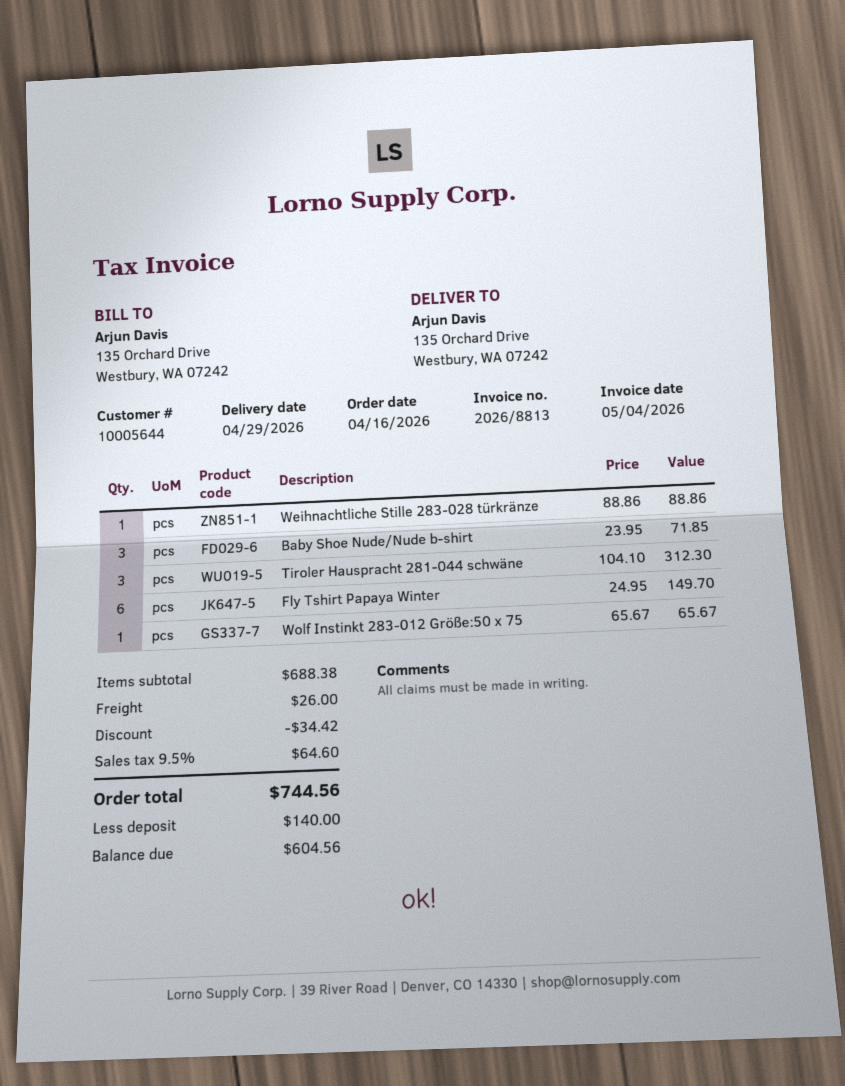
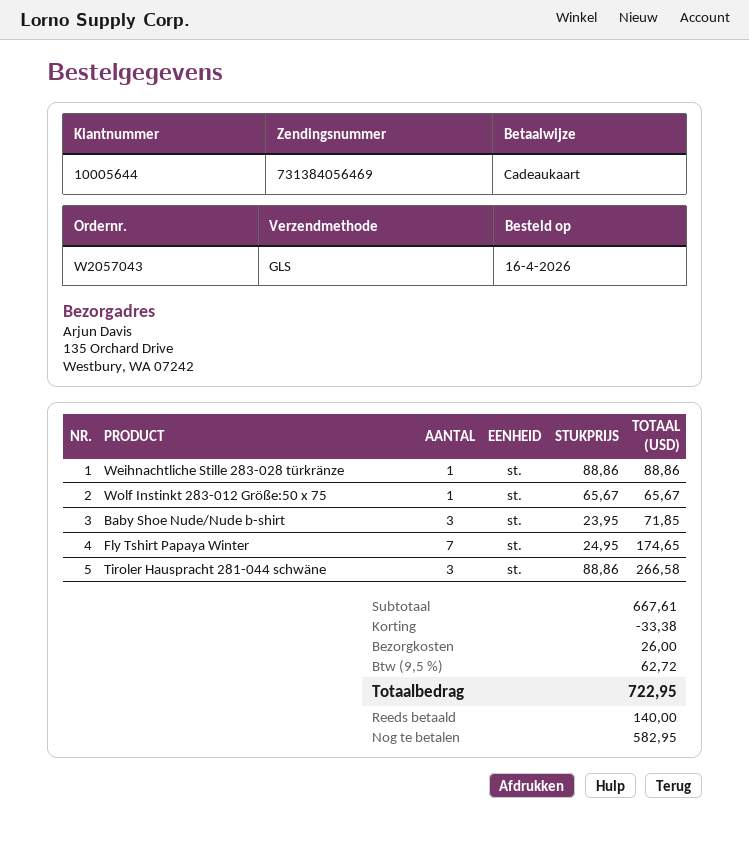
Tiroler Hauspracht 281-044 schwäne: 3 x 104.10 = 312.30 -> 3 x 88.86 = 266.58
Fly Tshirt Papaya Winter: 6 x 24.95 = 149.70 -> 7 x 24.95 = 174.65
subtotal: 688.38 -> 667.61
discount: 34.42 -> 33.38
tax: 9.5% = 64.60 -> 9.5% = 62.72
total: 744.56 -> 722.95
balance: 604.56 -> 582.95

